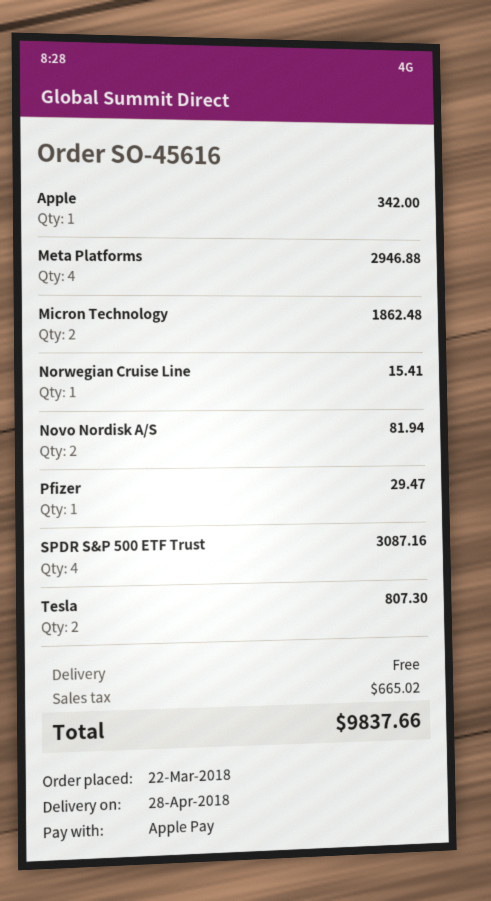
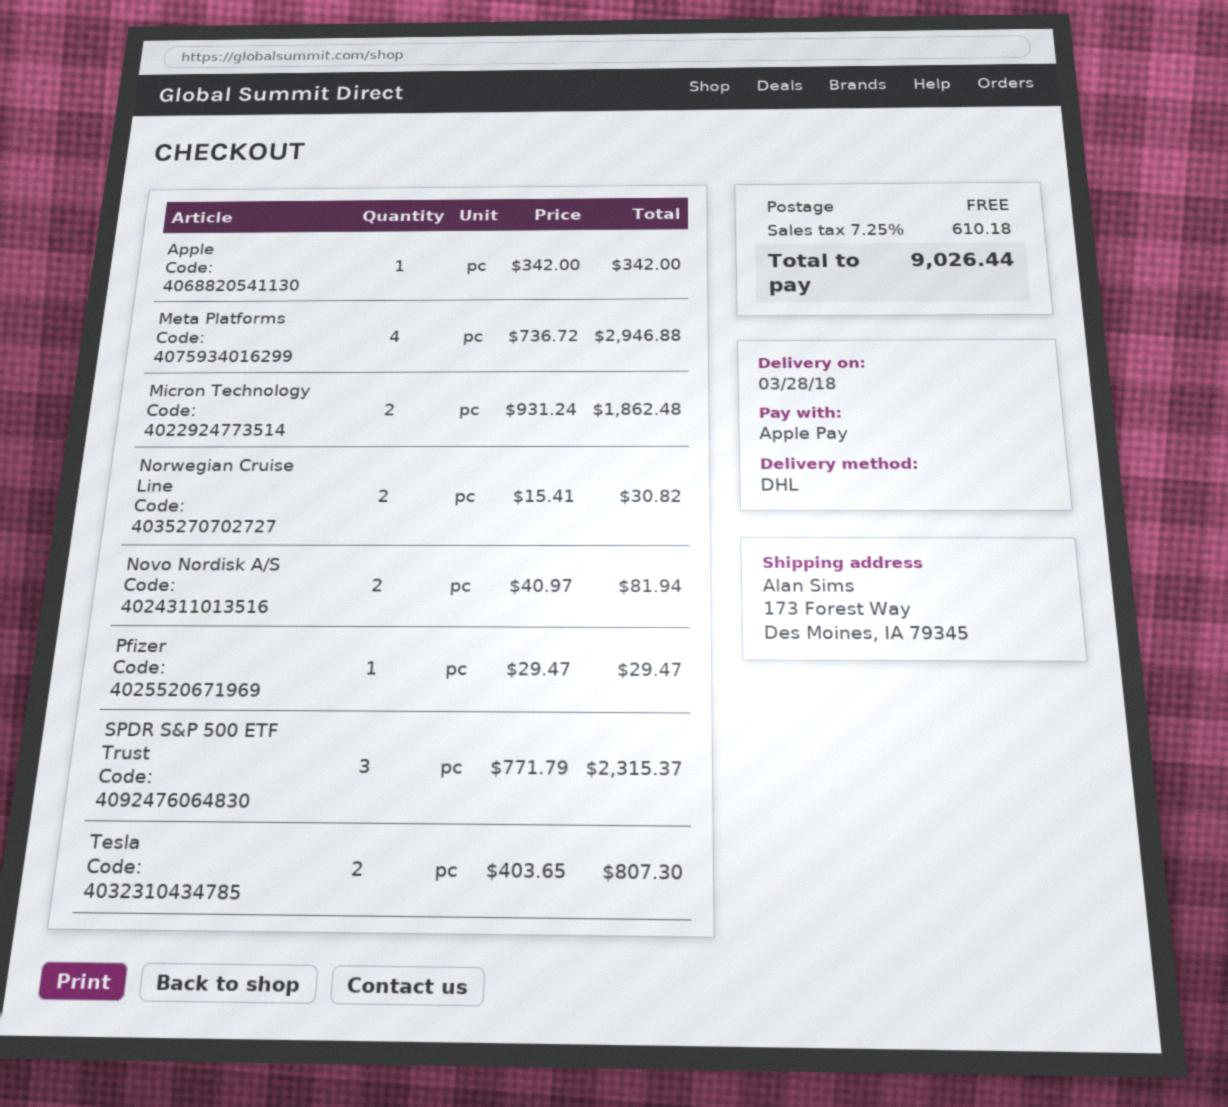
delivery date: 2018-04-28 -> 2018-03-28
Norwegian Cruise Line: 1 for 15.41 -> 2 for 30.82
SPDR S&P 500 ETF Trust: 4 for 3087.16 -> 3 for 2315.37
tax: 665.02 -> 610.18
total: 9837.66 -> 9026.44

